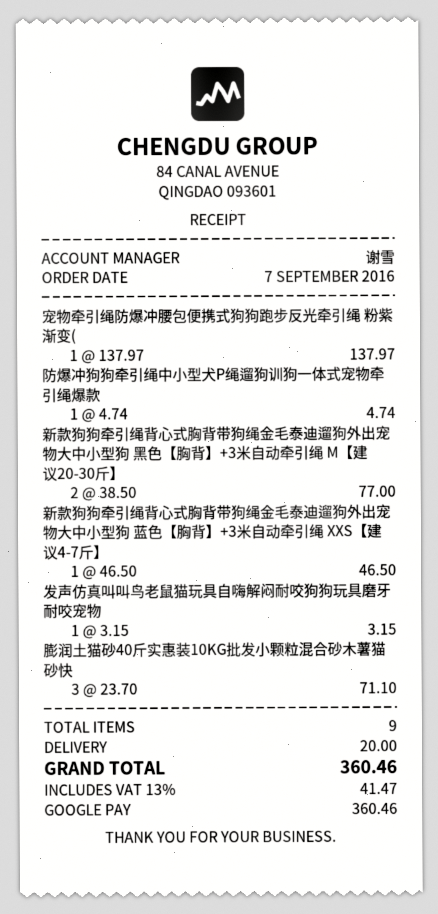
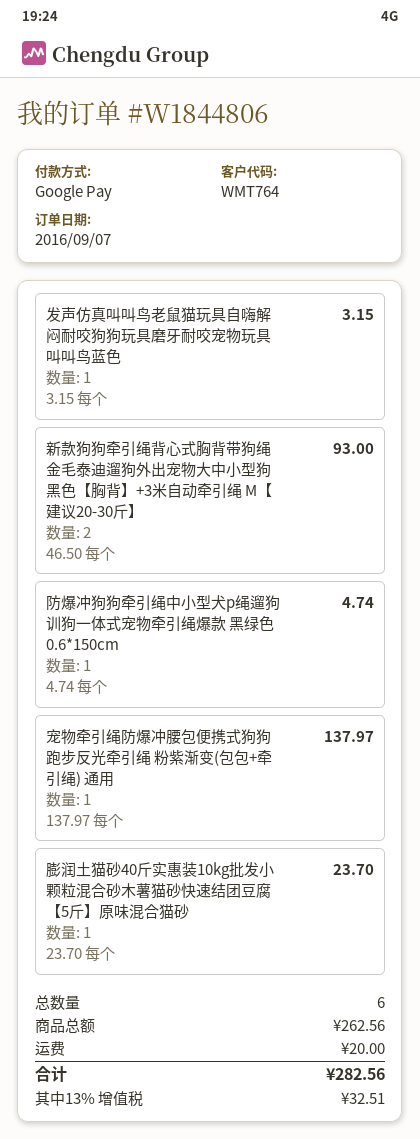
新款狗狗牵引绳背心式胸背带狗绳金毛泰迪遛狗外出宠物大中小型狗 黑色【胸背】+3米自动牵引绳 M【建议20-30斤】: 2 x 38.50 = 77.00 -> 2 x 46.50 = 93.00
新款狗狗牵引绳背心式胸背带狗绳金毛泰迪遛狗外出宠物大中小型狗 蓝色【胸背】+3米自动牵引绳 XXS【建议4-7斤】: 1 x 46.50 = 46.50 -> none
膨润土猫砂40斤实惠装10KG批发小颗粒混合砂木薯猫砂快: 3 x 23.70 = 71.10 -> 1 x 23.70 = 23.70
total quantity: 9 -> 6
tax: 13% = 41.47 -> 13% = 32.51
total: 360.46 -> 282.56

